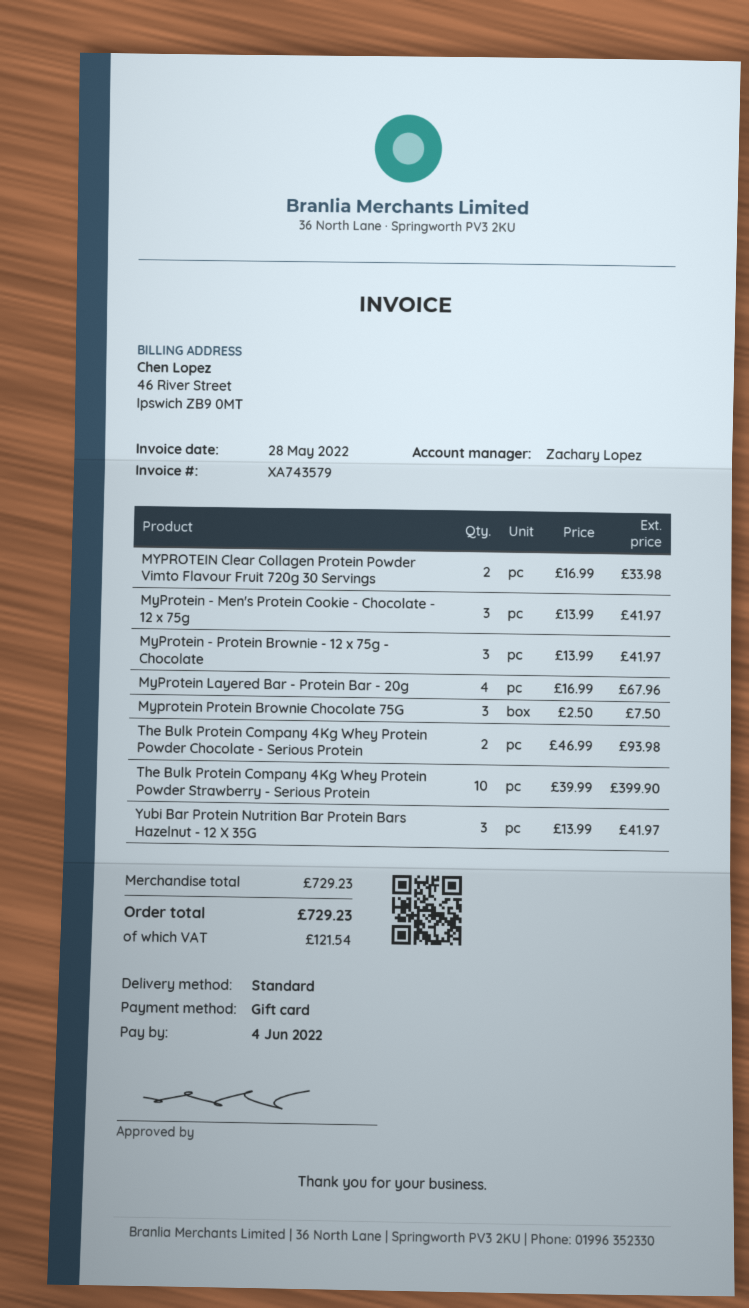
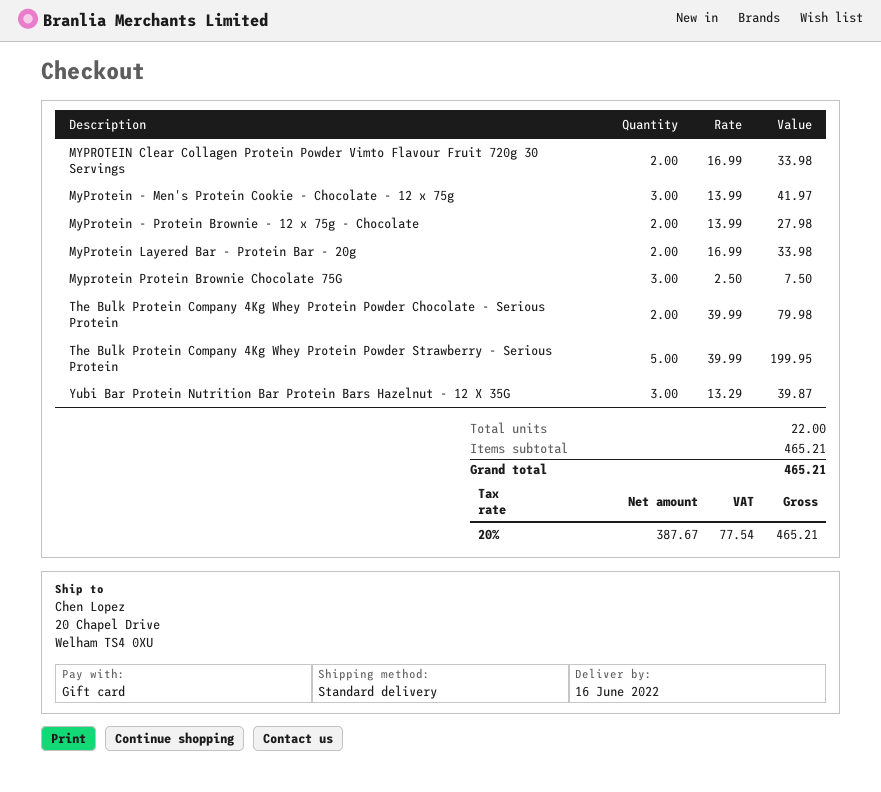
MyProtein - Protein Brownie - 12 x 75g - Chocolate: 3 x 13.99 = 41.97 -> 2 x 13.99 = 27.98
MyProtein Layered Bar - Protein Bar - 20g: 4 x 16.99 = 67.96 -> 2 x 16.99 = 33.98
The Bulk Protein Company 4Kg Whey Protein Powder Chocolate - Serious Protein: 2 x 46.99 = 93.98 -> 2 x 39.99 = 79.98
The Bulk Protein Company 4Kg Whey Protein Powder Strawberry - Serious Protein: 10 x 39.99 = 399.90 -> 5 x 39.99 = 199.95
Yubi Bar Protein Nutrition Bar Protein Bars Hazelnut - 12 X 35G: 3 x 13.99 = 41.97 -> 3 x 13.29 = 39.87
subtotal: 729.23 -> 465.21
tax: 121.54 -> 77.54
total: 729.23 -> 465.21

